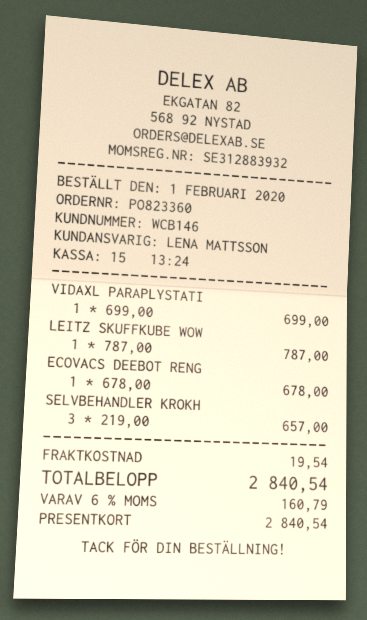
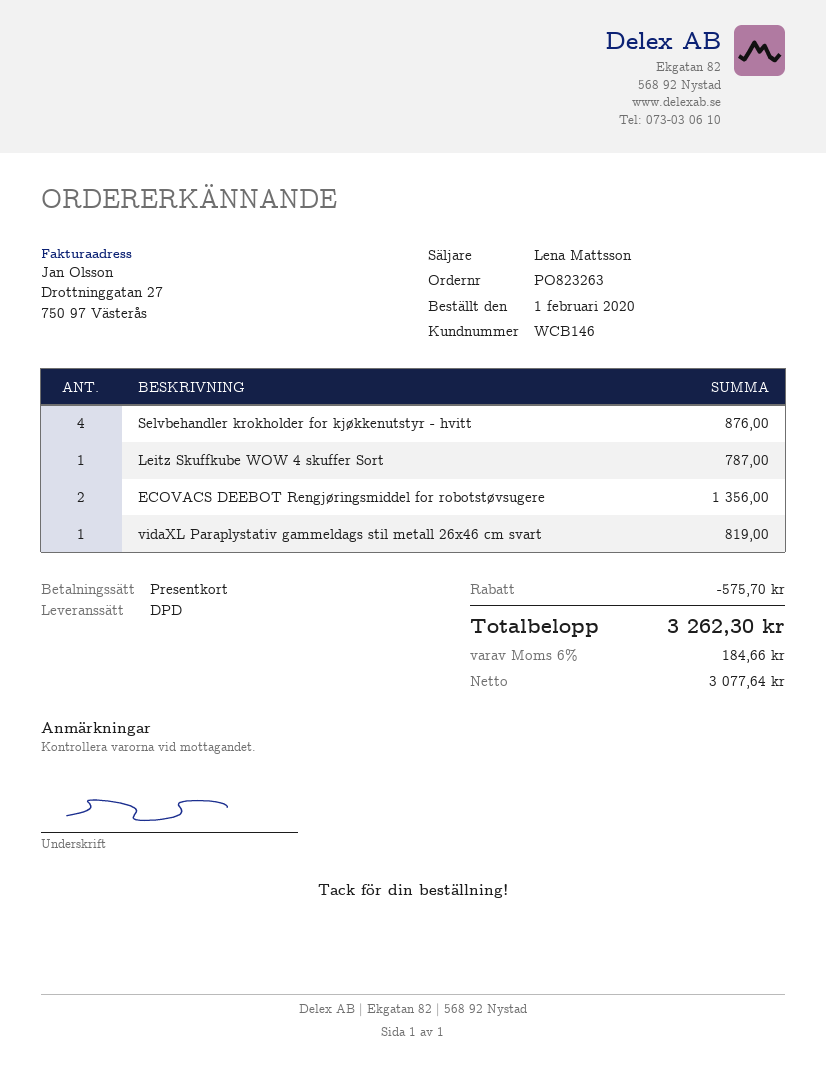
order number: PO823360 -> PO823263
VIDAXL PARAPLYSTATI: 1 for 699.00 -> 1 for 819.00
ECOVACS DEEBOT RENG: 1 for 678.00 -> 2 for 1356.00
SELVBEHANDLER KROKH: 3 for 657.00 -> 4 for 876.00
discount: none -> 575.70
shipping: 19.54 -> none
tax: 6% = 160.79 -> 6% = 184.66
total: 2840.54 -> 3262.30

